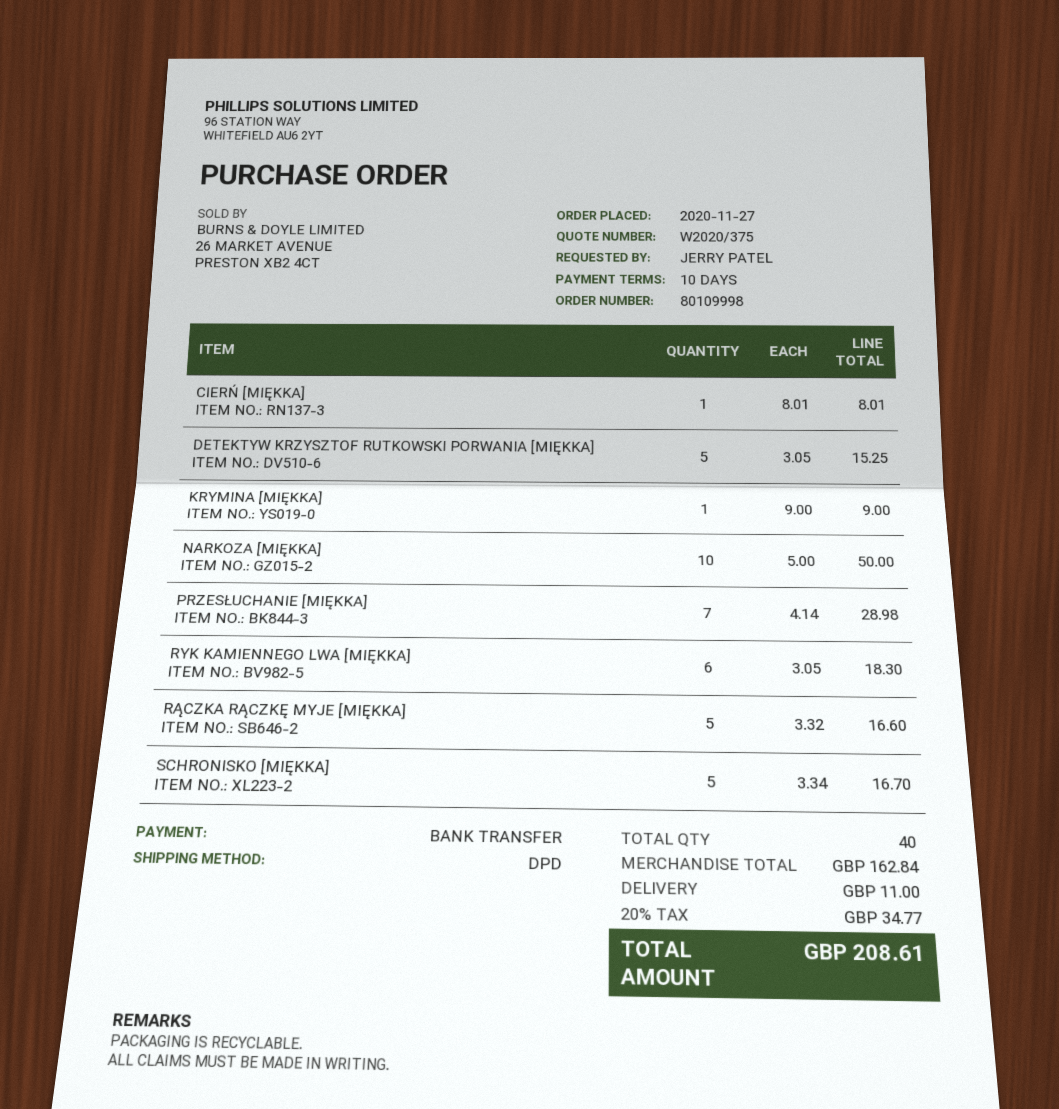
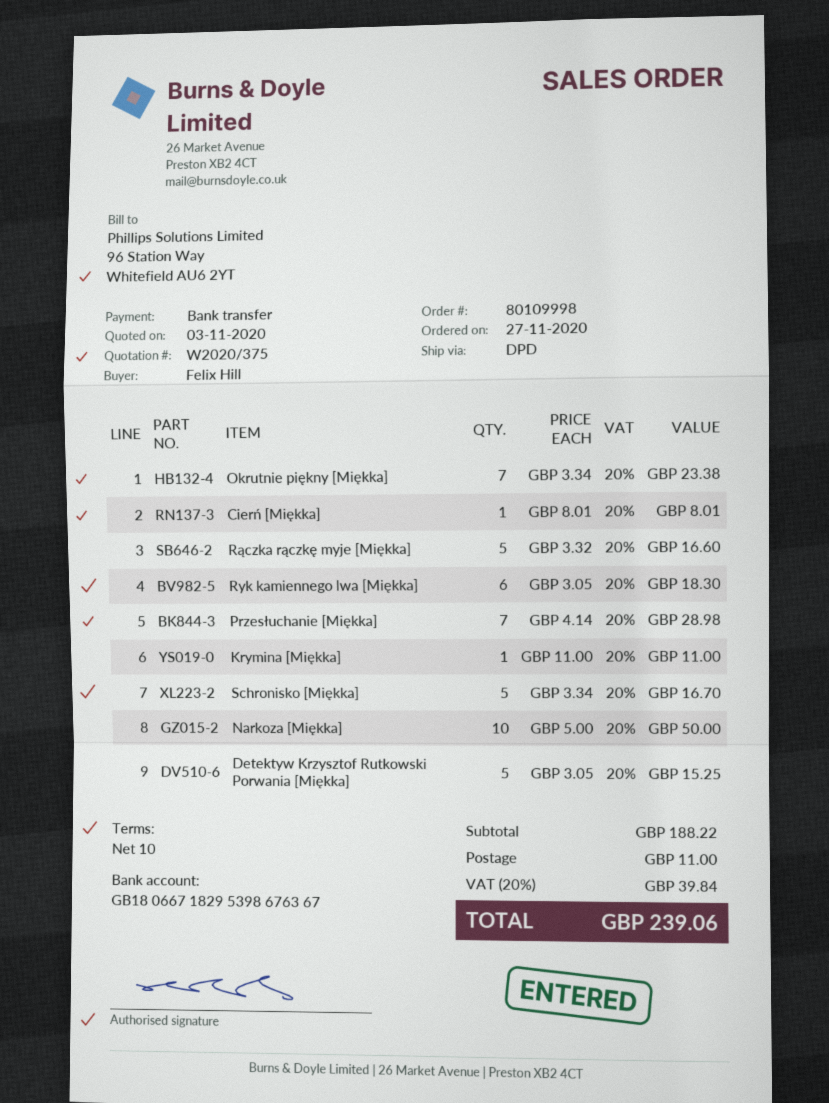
ordered by: JERRY PATEL -> Felix Hill
KRYMINA [MIĘKKA]: 1 x 9.00 = 9.00 -> 1 x 11.00 = 11.00
Okrutnie piękny [Miękka]: none -> 7 x 3.34 = 23.38
subtotal: 162.84 -> 188.22
tax: 20% = 34.77 -> 20% = 39.84
total: 208.61 -> 239.06

